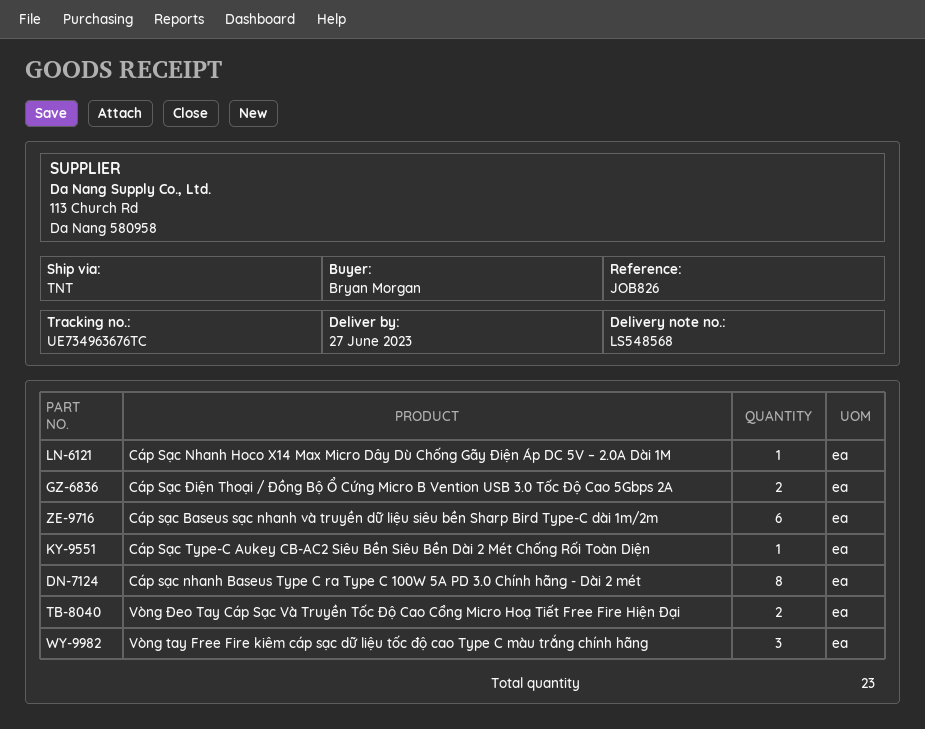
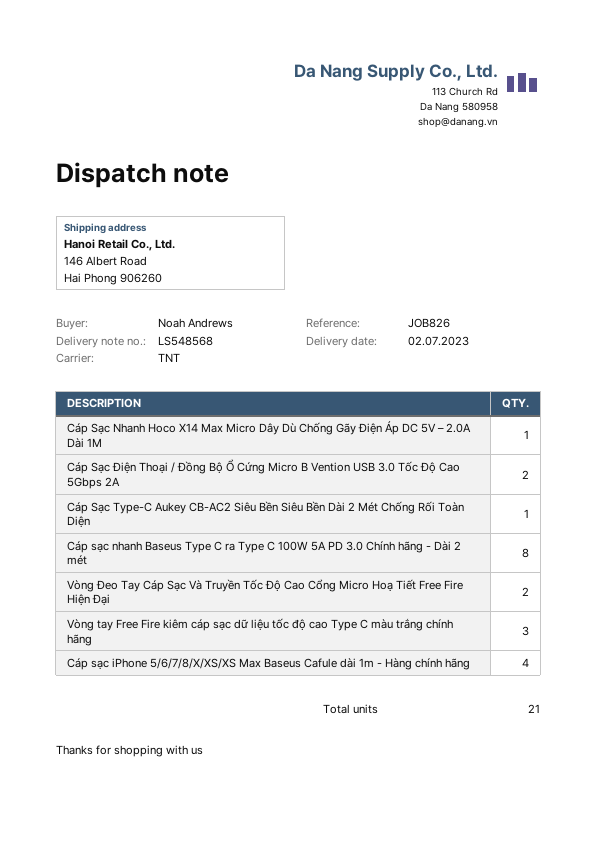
delivery date: 2023-06-27 -> 2023-07-02
ordered by: Bryan Morgan -> Noah Andrews
Cáp sạc Baseus sạc nhanh và truyền dữ liệu siêu bền Sharp Bird Type-C dài 1m/2m: 6 -> none
Cáp sạc iPhone 5/6/7/8/X/XS/XS Max Baseus Cafule dài 1m - Hàng chính hãng: none -> 4
total quantity: 23 -> 21

